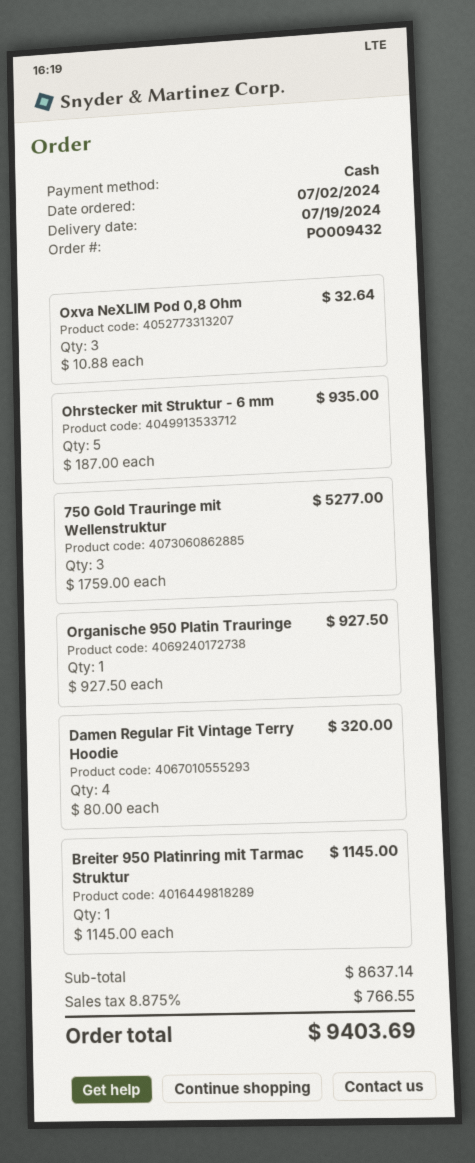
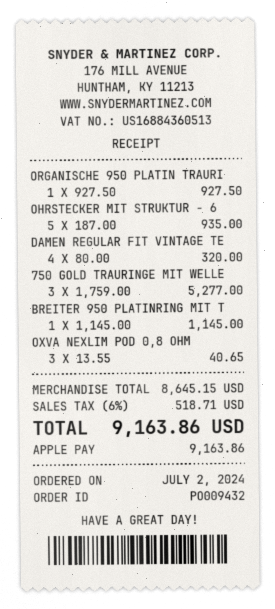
payment method: cash -> Apple Pay
Oxva NeXLIM Pod 0,8 Ohm: 3 x 10.88 = 32.64 -> 3 x 13.55 = 40.65
subtotal: 8637.14 -> 8645.15
tax: 8.875% = 766.55 -> 6% = 518.71
total: 9403.69 -> 9163.86

